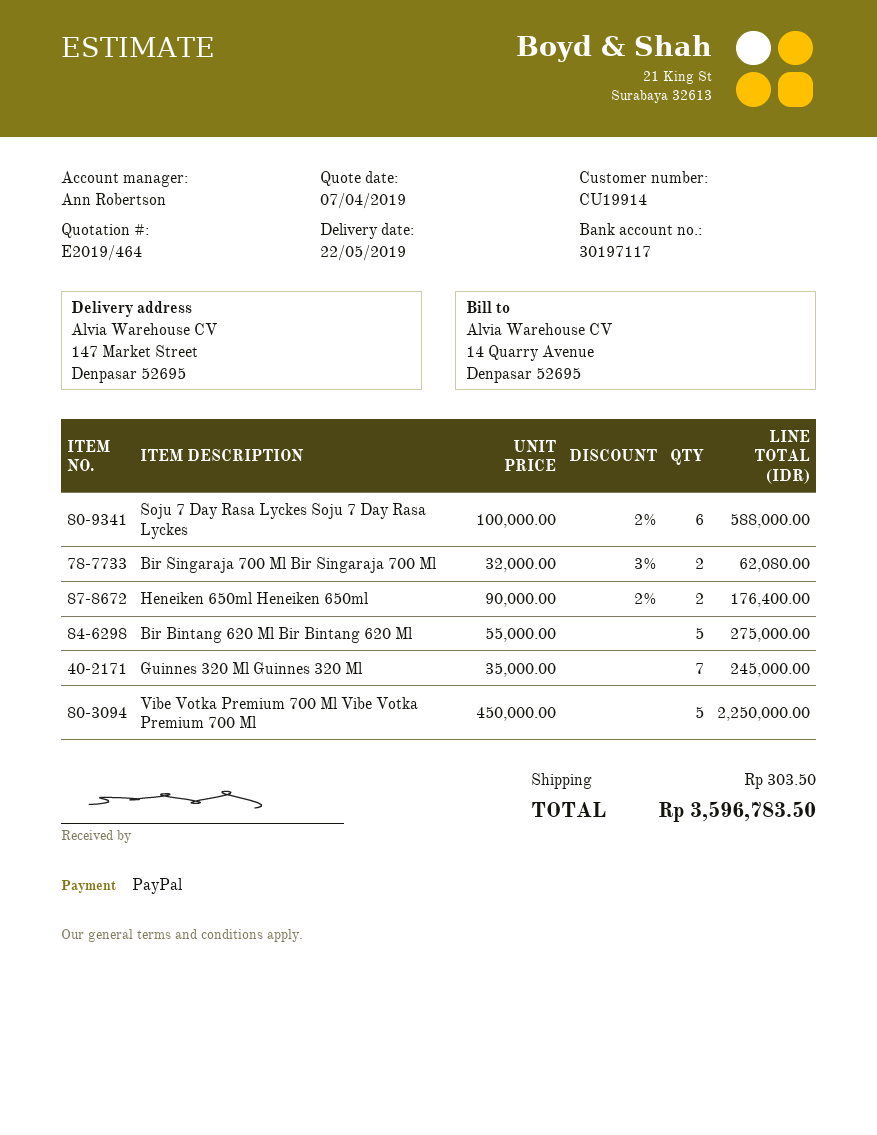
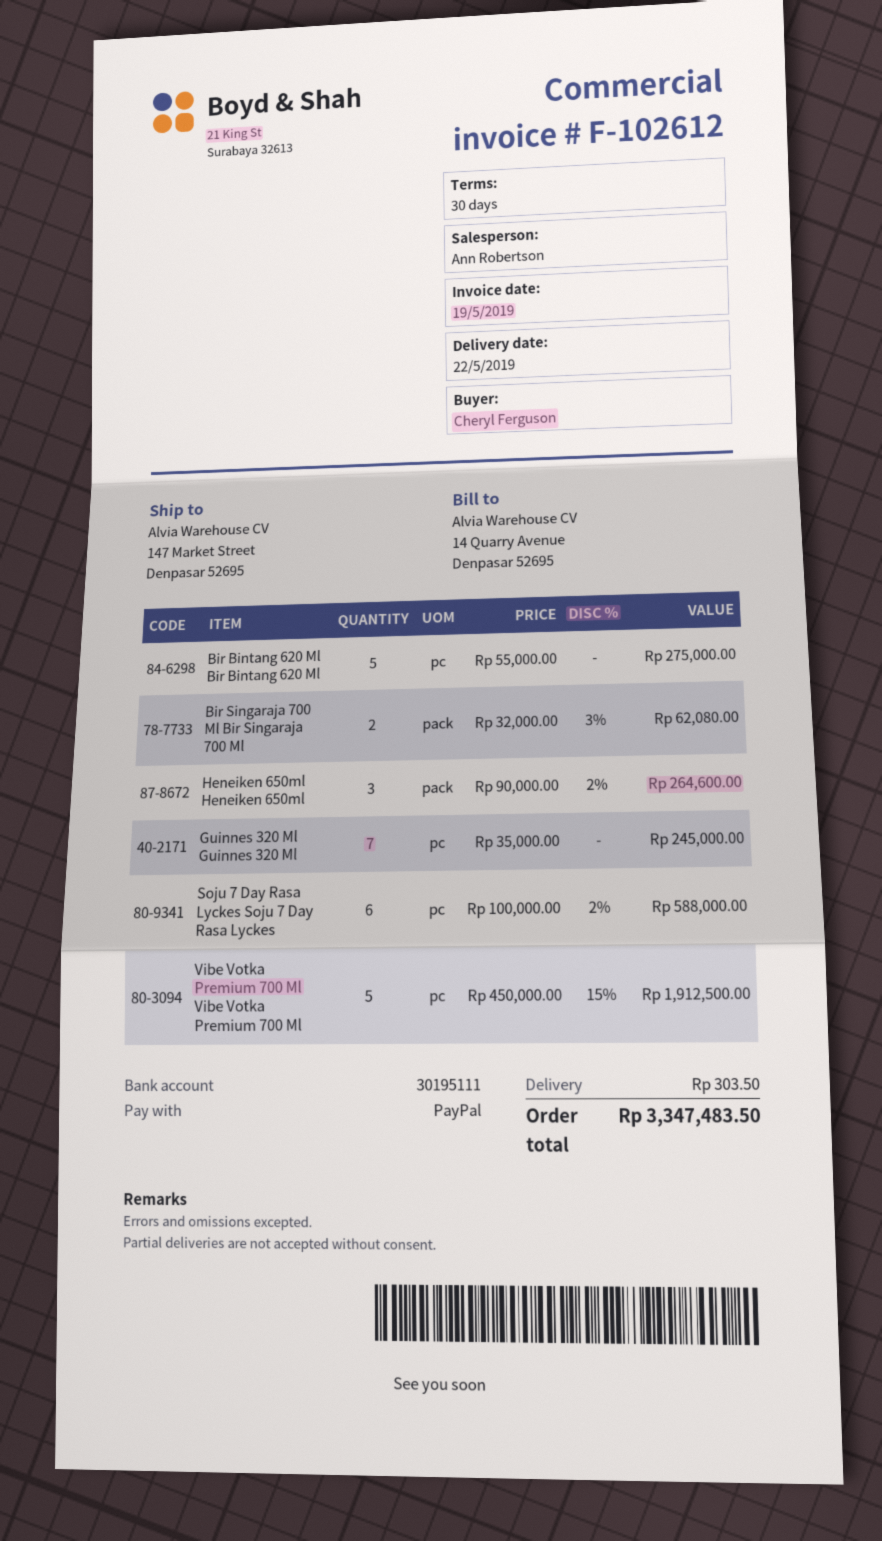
bank account: 30197117 -> 30195111
Heneiken 650ml Heneiken 650ml: 2 x 90000.00 - 2% = 176400.00 -> 3 x 90000.00 - 2% = 264600.00
Vibe Votka Premium 700 Ml Vibe Votka Premium 700 Ml: 5 x 450000.00 = 2250000.00 -> 5 x 450000.00 - 15% = 1912500.00
total: 3596783.50 -> 3347483.50

